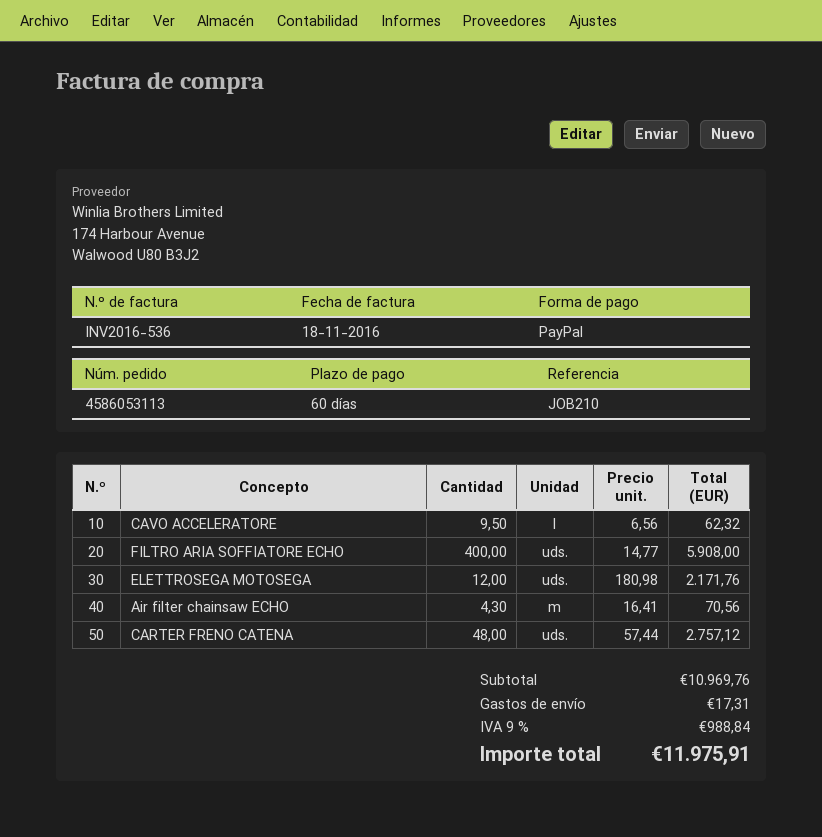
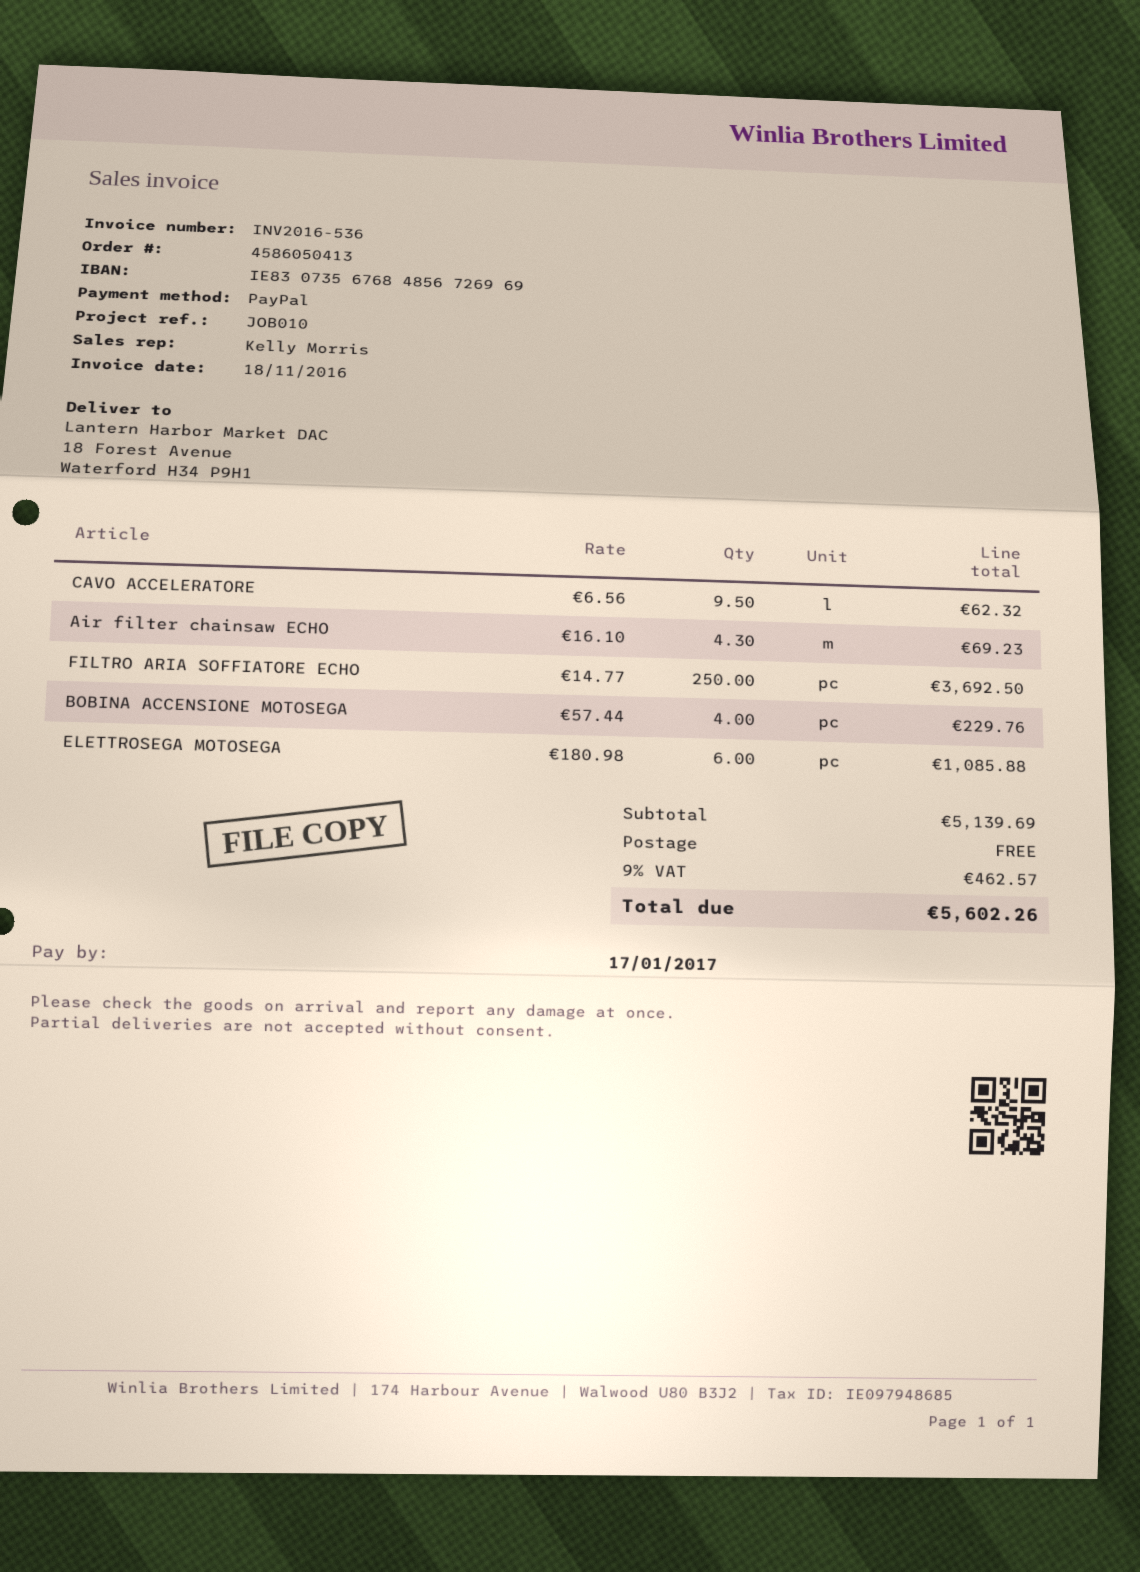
order number: 4586053113 -> 4586050413
reference: JOB210 -> JOB010
FILTRO ARIA SOFFIATORE ECHO: 400 x 14.77 = 5908.00 -> 250 x 14.77 = 3692.50
ELETTROSEGA MOTOSEGA: 12 x 180.98 = 2171.76 -> 6 x 180.98 = 1085.88
Air filter chainsaw ECHO: 4.3 x 16.41 = 70.56 -> 4.3 x 16.10 = 69.23
CARTER FRENO CATENA: 48 x 57.44 = 2757.12 -> none
BOBINA ACCENSIONE MOTOSEGA: none -> 4 x 57.44 = 229.76
subtotal: 10969.76 -> 5139.69
shipping: 17.31 -> 0.00
tax: 9% = 988.84 -> 9% = 462.57
total: 11975.91 -> 5602.26

